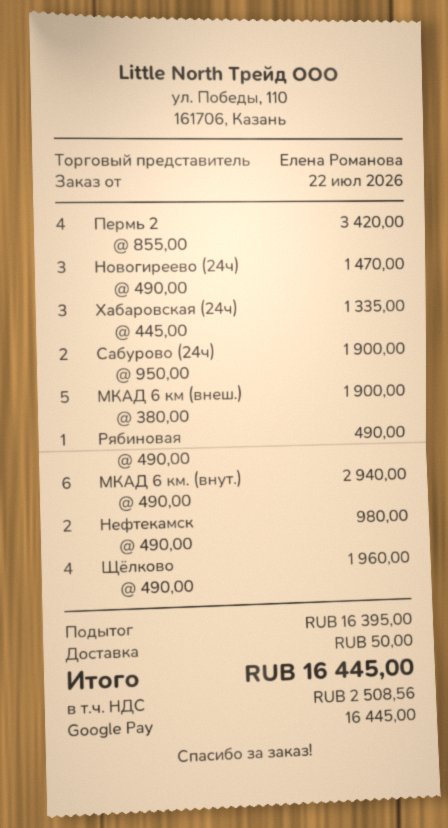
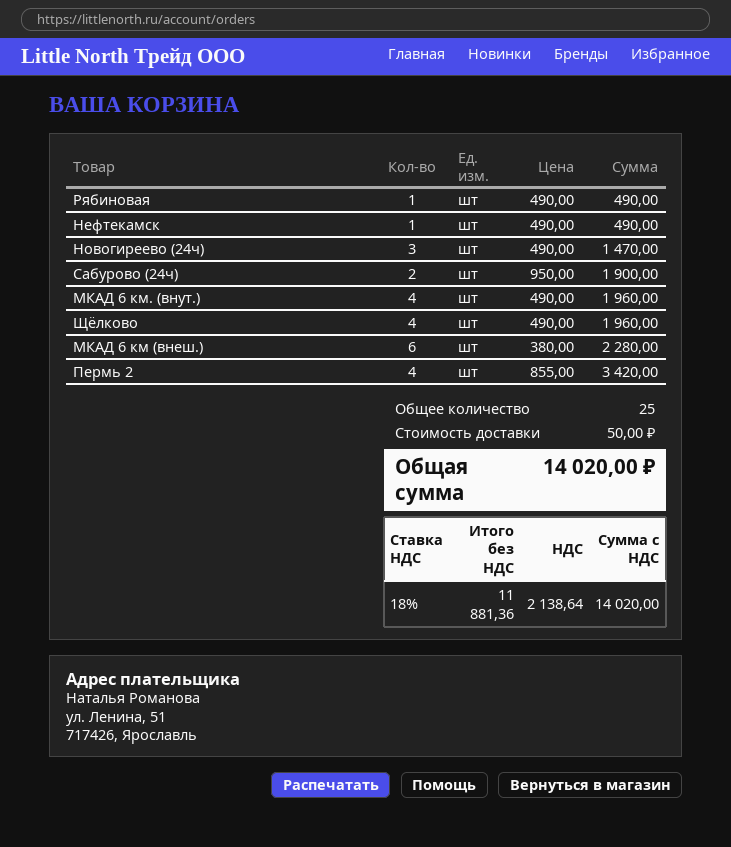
Хабаровская (24ч): 3 x 445.00 = 1335.00 -> none
МКАД 6 км (внеш.): 5 x 380.00 = 1900.00 -> 6 x 380.00 = 2280.00
МКАД 6 км. (внут.): 6 x 490.00 = 2940.00 -> 4 x 490.00 = 1960.00
Нефтекамск: 2 x 490.00 = 980.00 -> 1 x 490.00 = 490.00
tax: 2508.56 -> 2138.64
total: 16445.00 -> 14020.00

